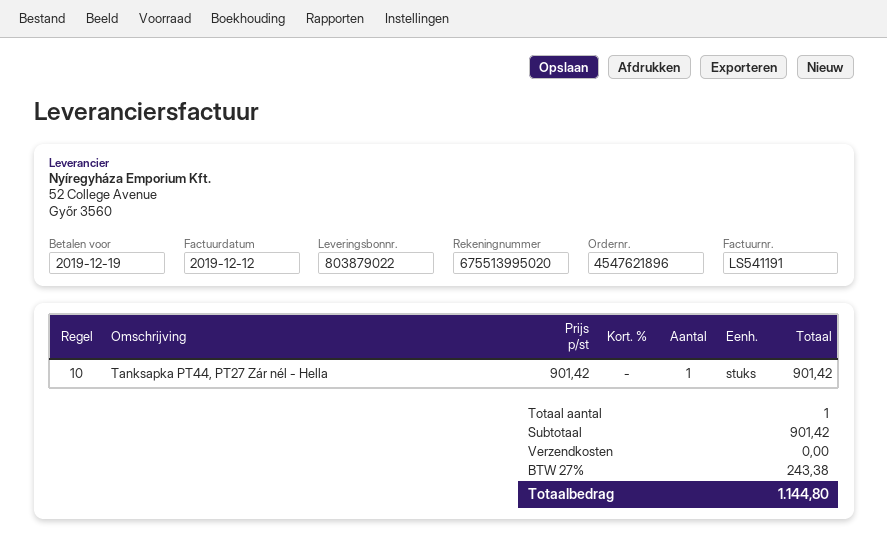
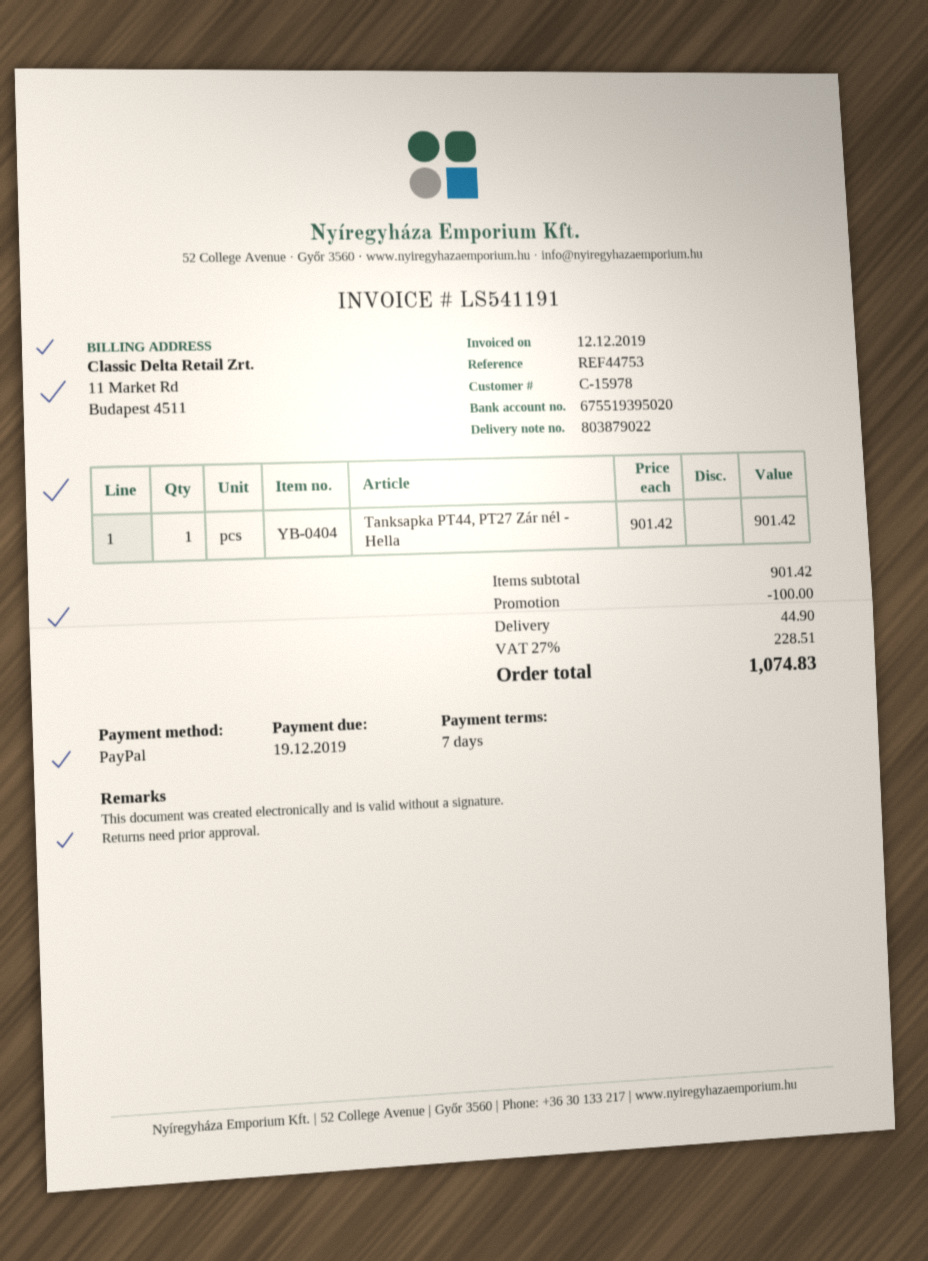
bank account: 675513995020 -> 675519395020
discount: none -> 100.00
shipping: 0.00 -> 44.90
tax: 27% = 243.38 -> 27% = 228.51
total: 1144.80 -> 1074.83

